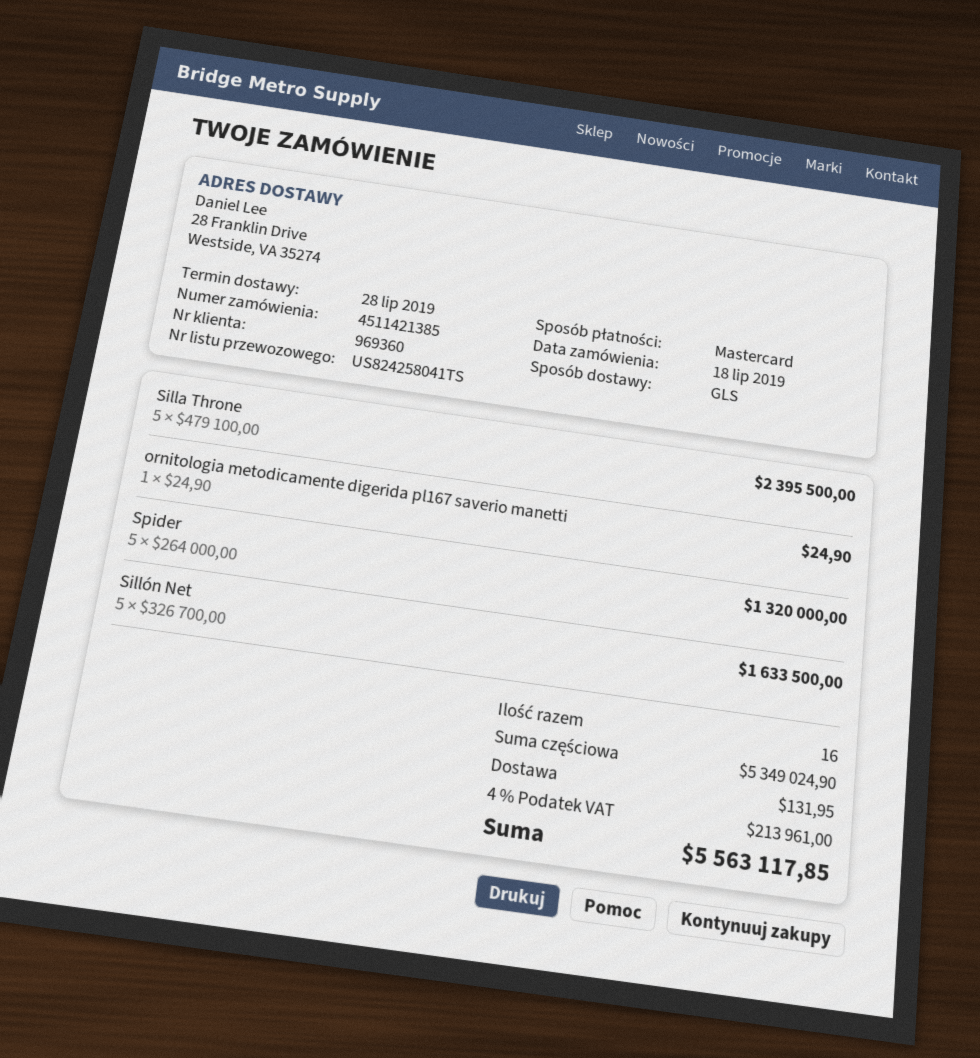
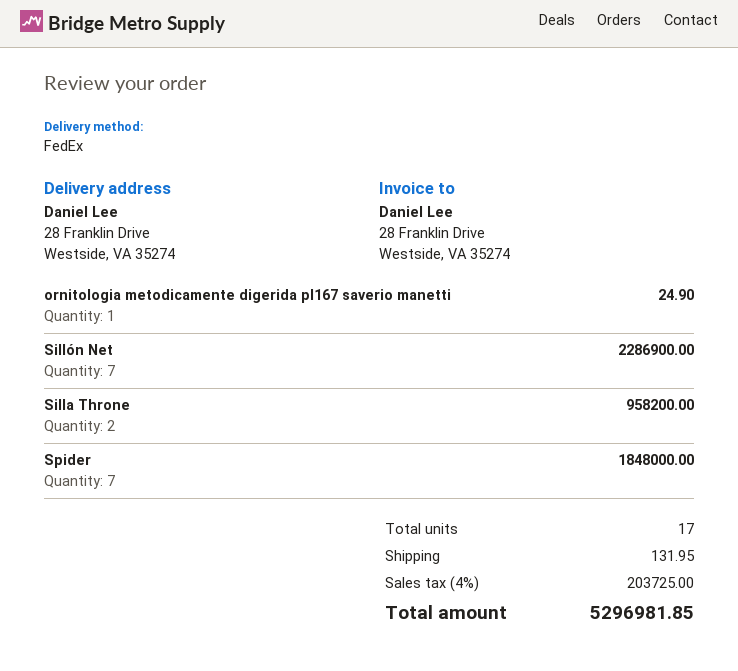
shipping method: GLS -> FedEx
Silla Throne: 5 for 2395500.00 -> 2 for 958200.00
Spider: 5 for 1320000.00 -> 7 for 1848000.00
Sillón Net: 5 for 1633500.00 -> 7 for 2286900.00
total quantity: 16 -> 17
tax: 4% = 213961.00 -> 4% = 203725.00
total: 5563117.85 -> 5296981.85

